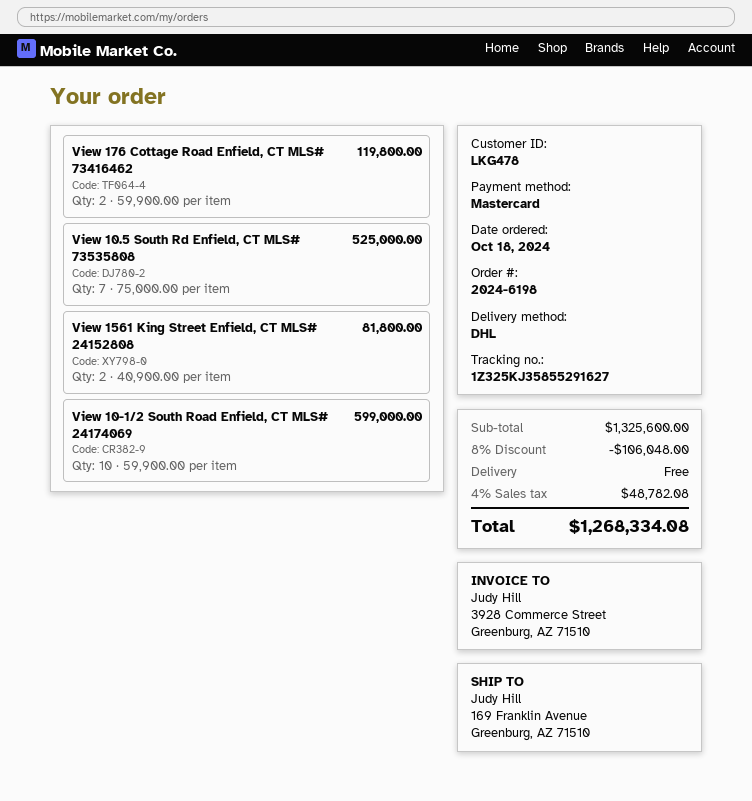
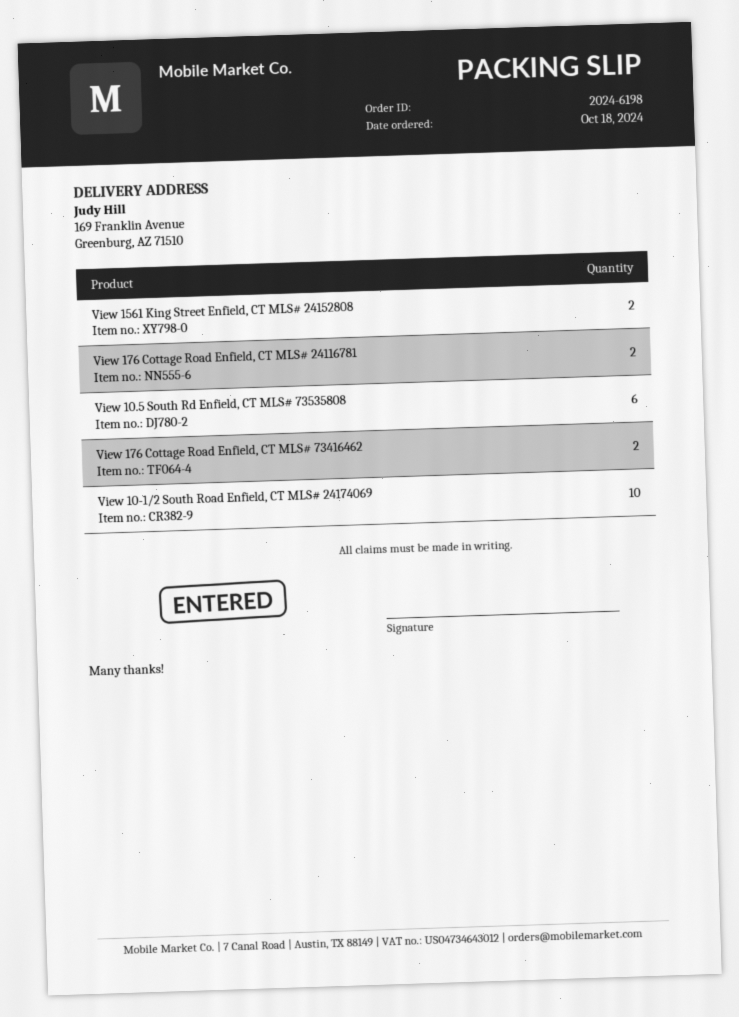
View 10.5 South Rd Enfield, CT MLS# 73535808: 7 -> 6
View 176 Cottage Road Enfield, CT MLS# 24116781: none -> 2

